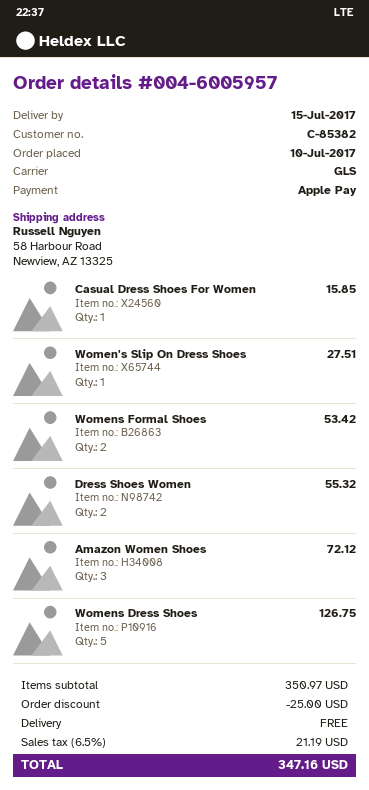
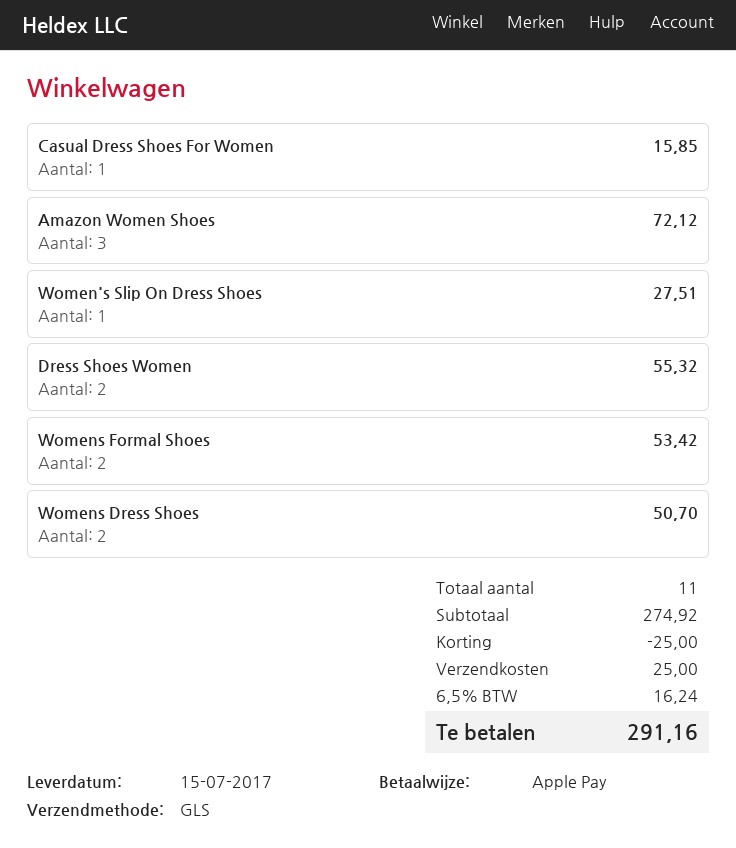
Womens Dress Shoes: 5 for 126.75 -> 2 for 50.70
subtotal: 350.97 -> 274.92
shipping: 0.00 -> 25.00
tax: 6.5% = 21.19 -> 6.5% = 16.24
total: 347.16 -> 291.16

